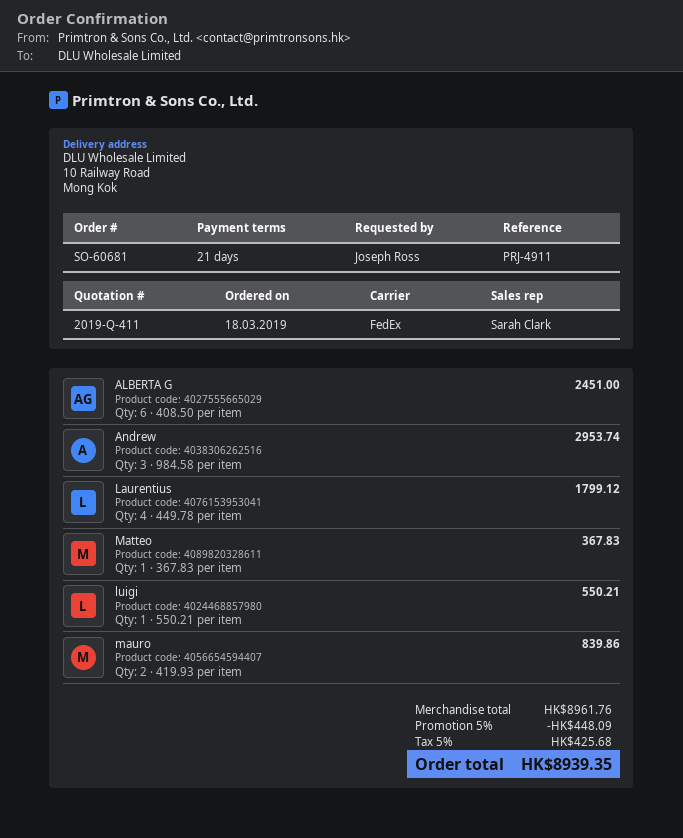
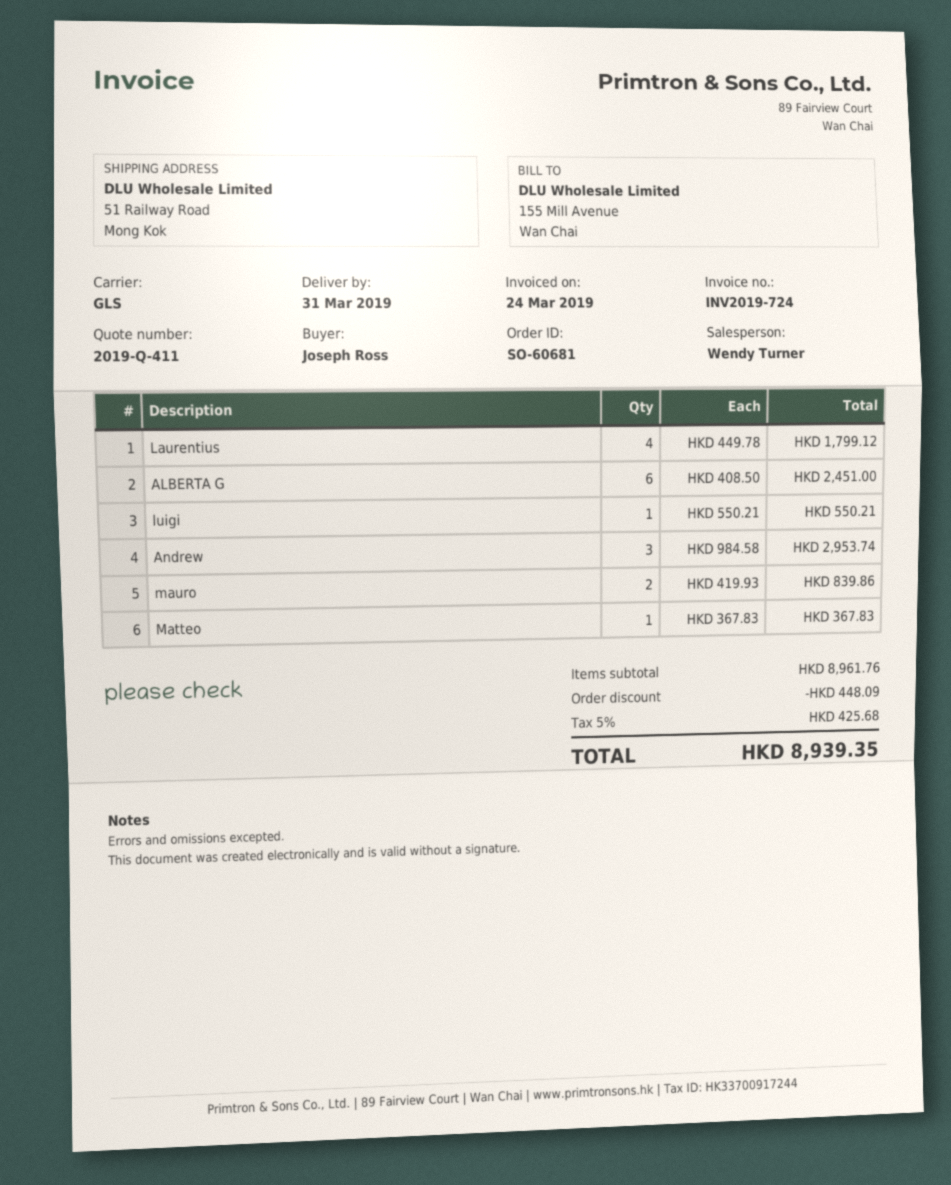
sales rep: Sarah Clark -> Wendy Turner
shipping method: FedEx -> GLS
ship to: 10 Railway Road, Mong Kok -> 51 Railway Road, Mong Kok

